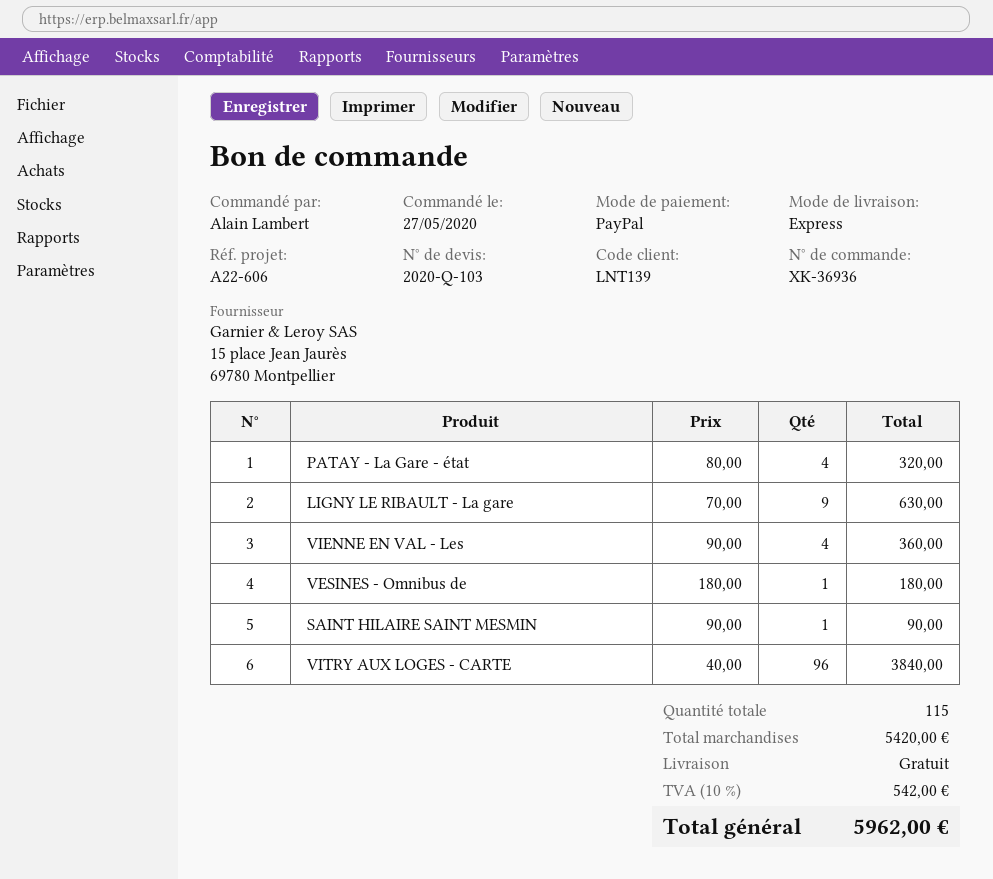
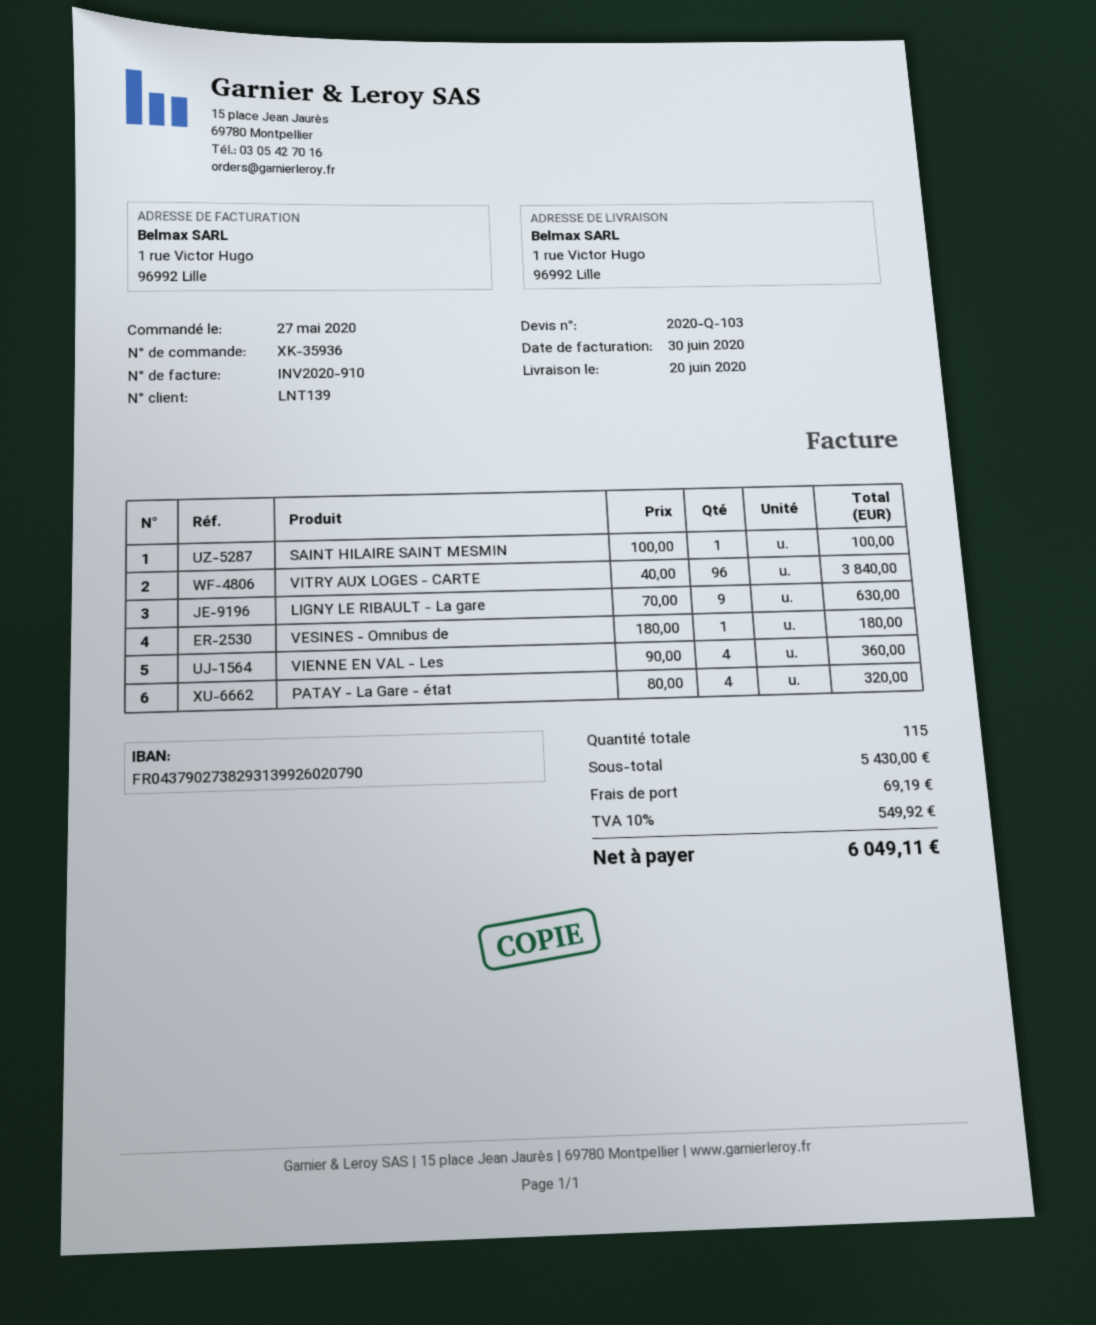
order number: XK-36936 -> XK-35936
SAINT HILAIRE SAINT MESMIN: 1 x 90.00 = 90.00 -> 1 x 100.00 = 100.00
subtotal: 5420.00 -> 5430.00
shipping: 0.00 -> 69.19
tax: 10% = 542.00 -> 10% = 549.92
total: 5962.00 -> 6049.11

